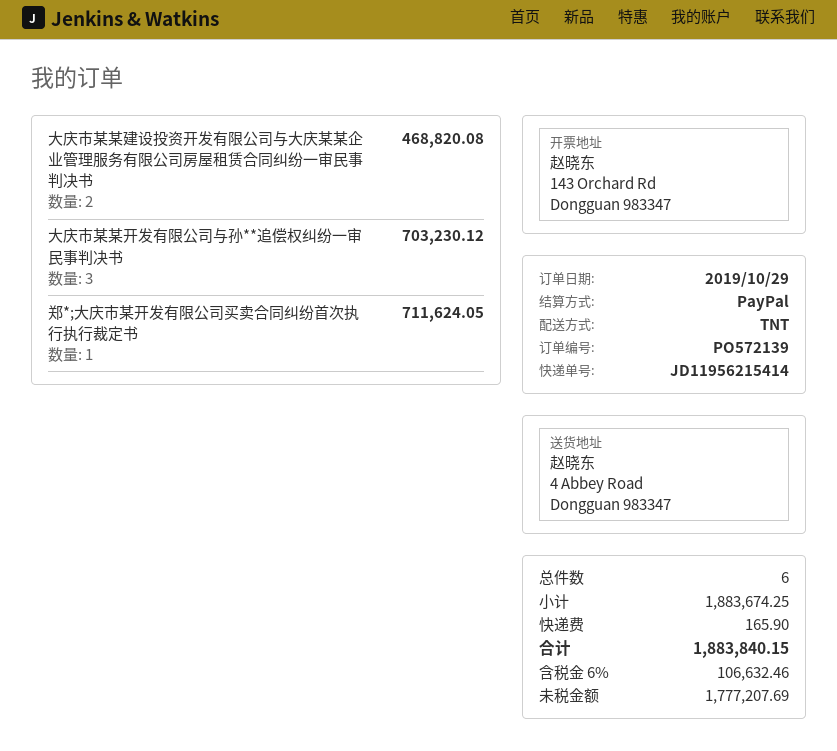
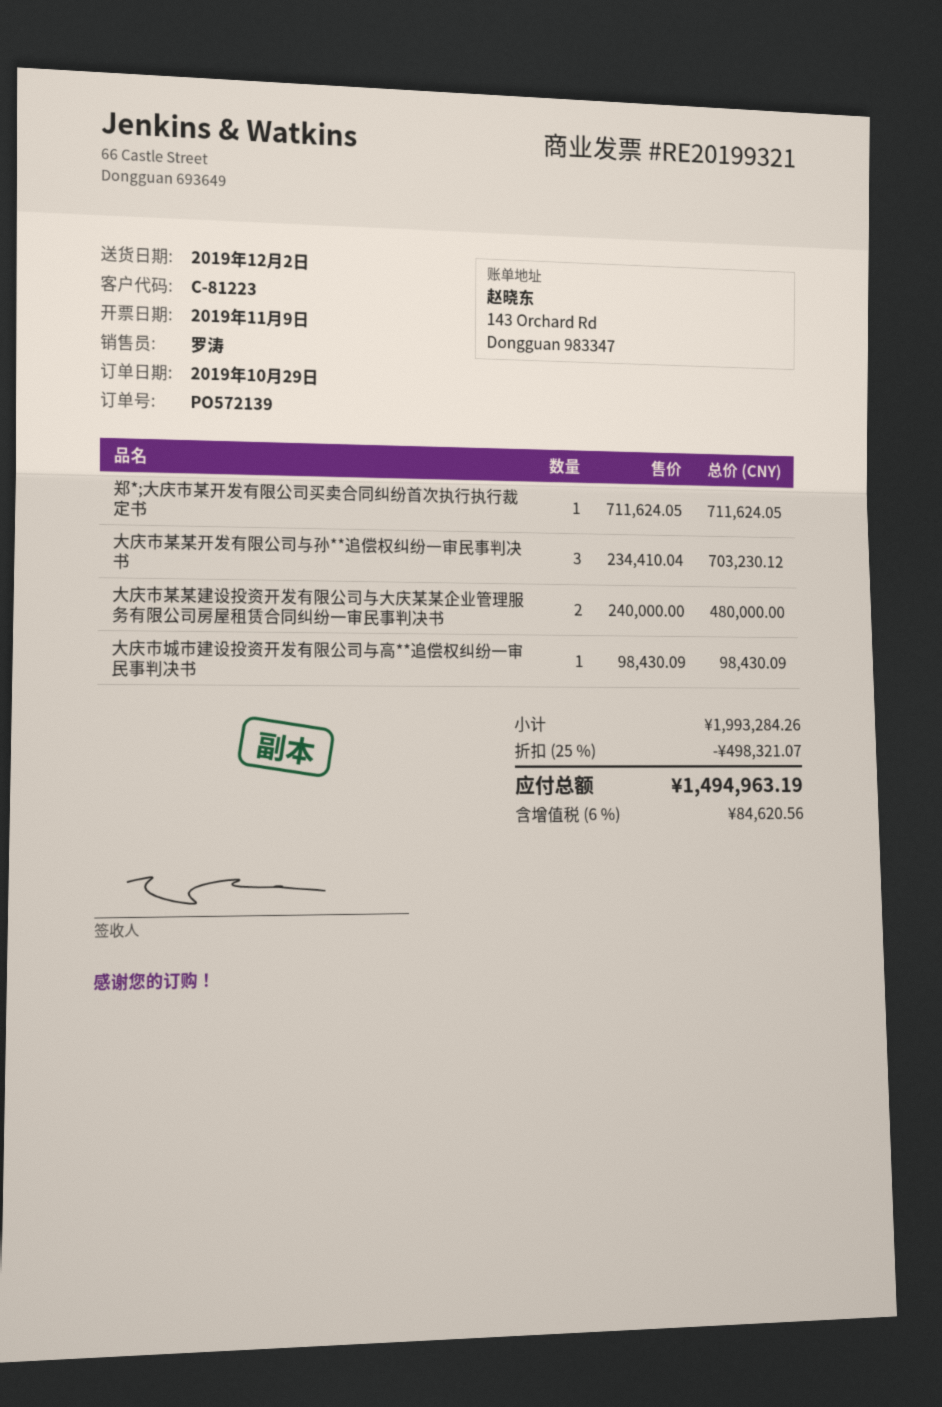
大庆市某某建设投资开发有限公司与大庆某某企业管理服务有限公司房屋租赁合同纠纷一审民事判决书: 2 for 468820.08 -> 2 for 480000.00
大庆市城市建设投资开发有限公司与高**追偿权纠纷一审民事判决书: none -> 1 for 98430.09
subtotal: 1883674.25 -> 1993284.26
discount: none -> 25% = 498321.07
shipping: 165.90 -> none
tax: 6% = 106632.46 -> 6% = 84620.56
total: 1883840.15 -> 1494963.19

